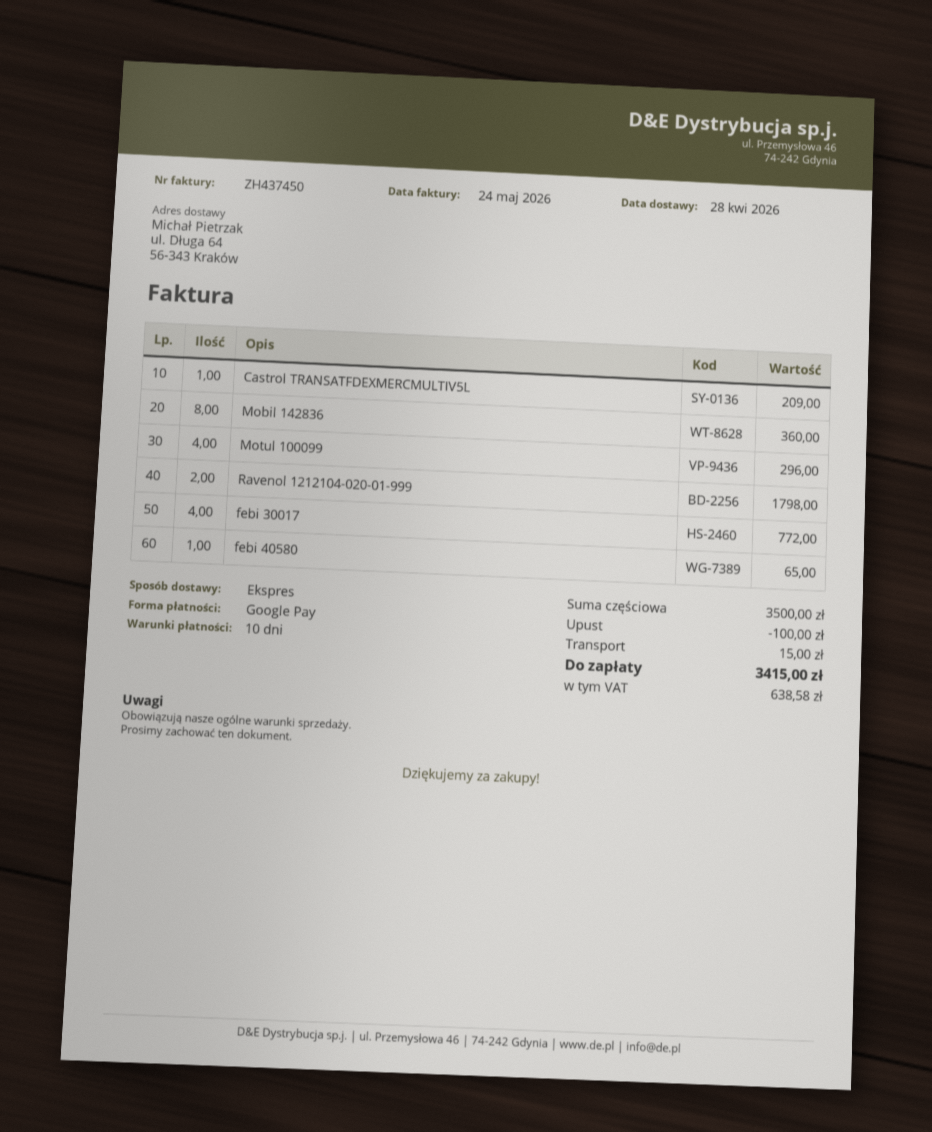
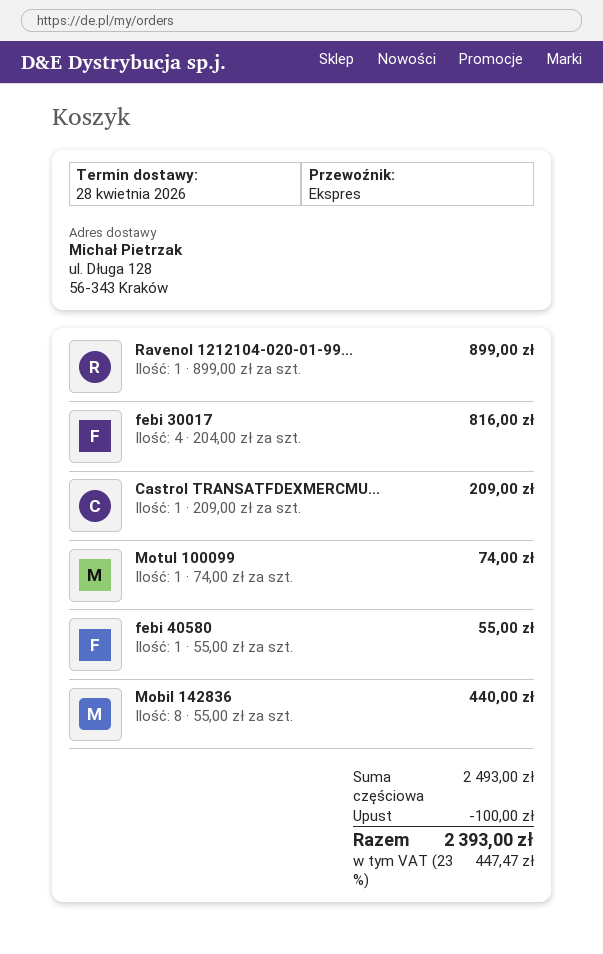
ship to: ul. Długa 64, 56-343 Kraków -> ul. Długa 128, 56-343 Kraków
Mobil 142836: 8 for 360.00 -> 8 for 440.00
Motul 100099: 4 for 296.00 -> 1 for 74.00
Ravenol 1212104-020-01-999: 2 for 1798.00 -> 1 for 899.00
febi 30017: 4 for 772.00 -> 4 for 816.00
febi 40580: 1 for 65.00 -> 1 for 55.00
subtotal: 3500.00 -> 2493.00
shipping: 15.00 -> none
tax: 638.58 -> 447.47
total: 3415.00 -> 2393.00

